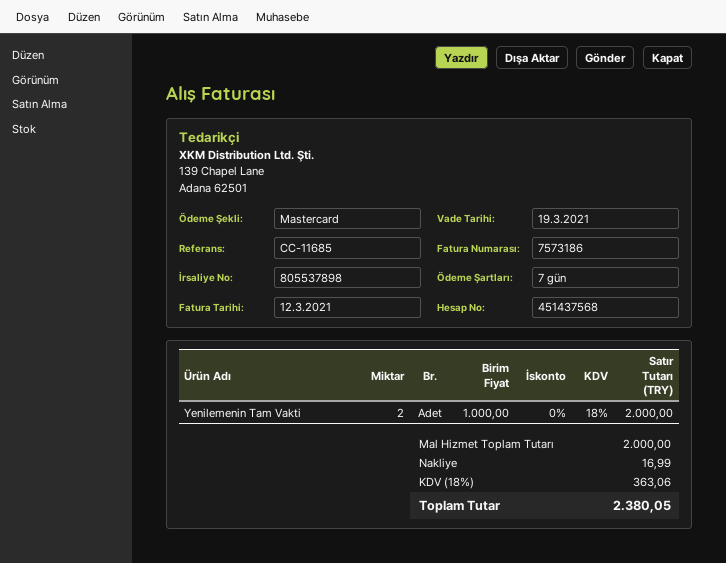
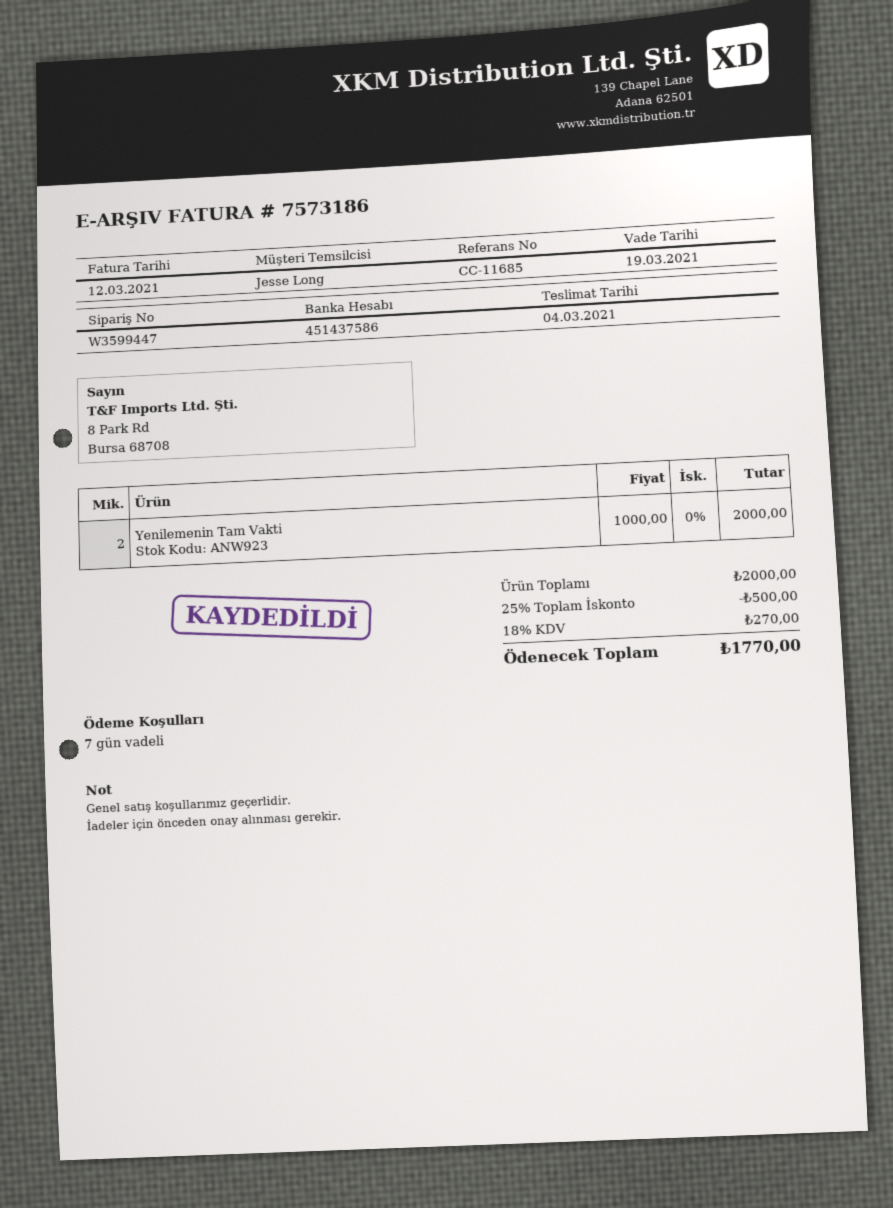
bank account: 451437568 -> 451437586
discount: none -> 25% = 500.00
shipping: 16.99 -> none
tax: 18% = 363.06 -> 18% = 270.00
total: 2380.05 -> 1770.00

